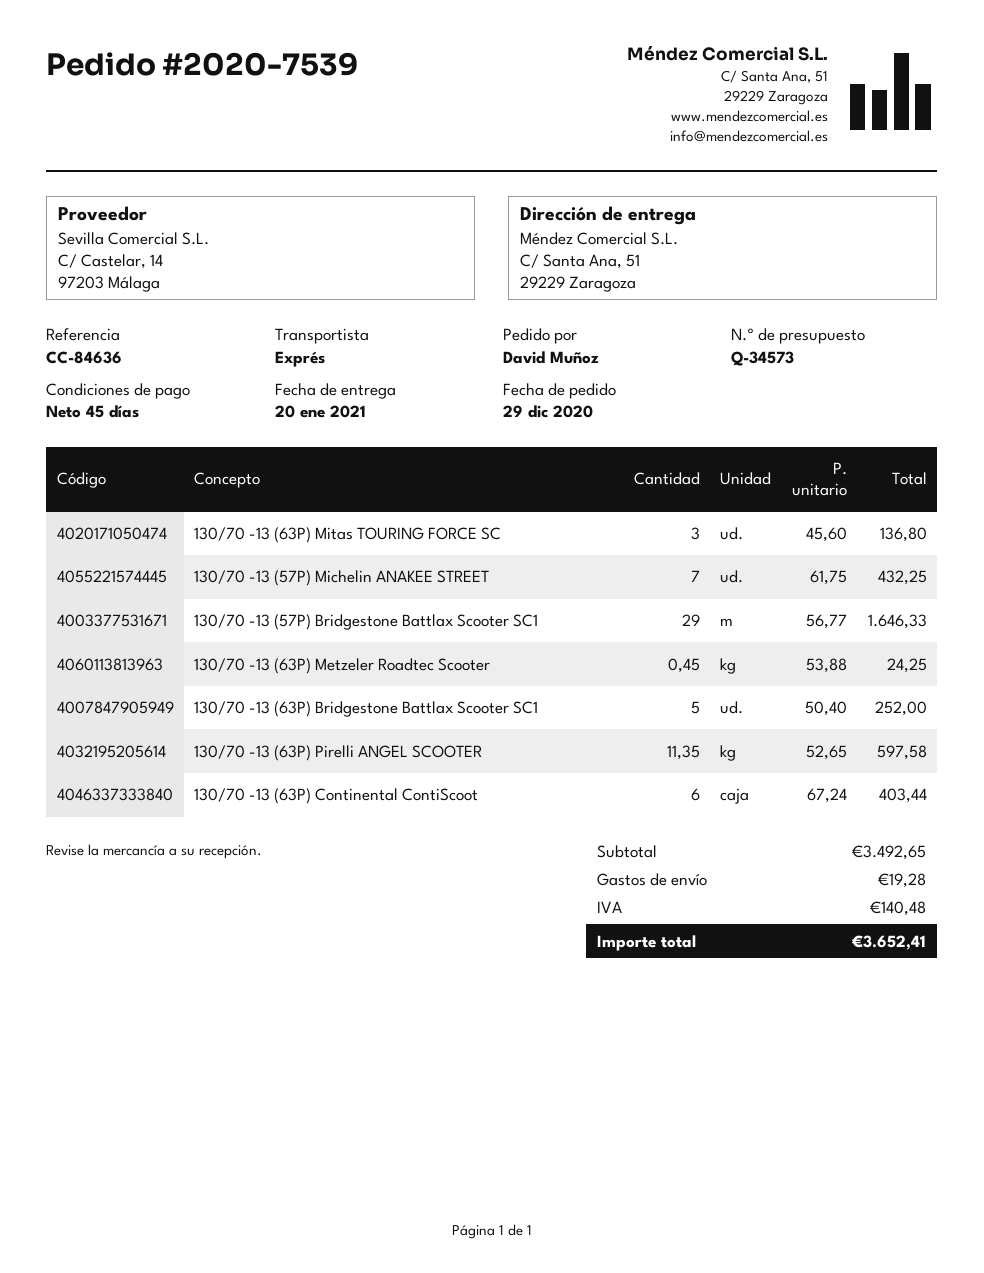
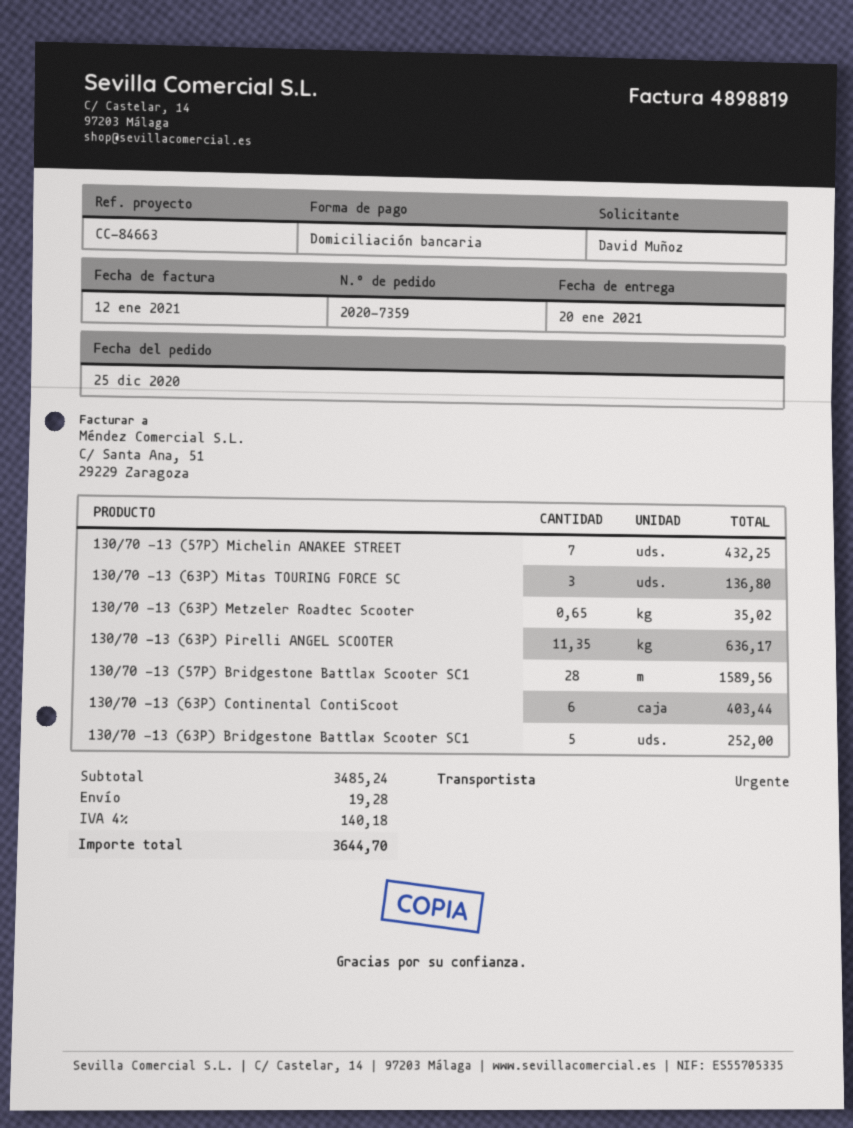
order number: 2020-7539 -> 2020-7359
order date: 2020-12-29 -> 2020-12-25
reference: CC-84636 -> CC-84663
130/70 -13 (57P) Bridgestone Battlax Scooter SC1: 29 for 1646.33 -> 28 for 1589.56
130/70 -13 (63P) Metzeler Roadtec Scooter: 0.45 for 24.25 -> 0.65 for 35.02
130/70 -13 (63P) Pirelli ANGEL SCOOTER: 11.35 for 597.58 -> 11.35 for 636.17
subtotal: 3492.65 -> 3485.24
tax: 140.48 -> 140.18
total: 3652.41 -> 3644.70

